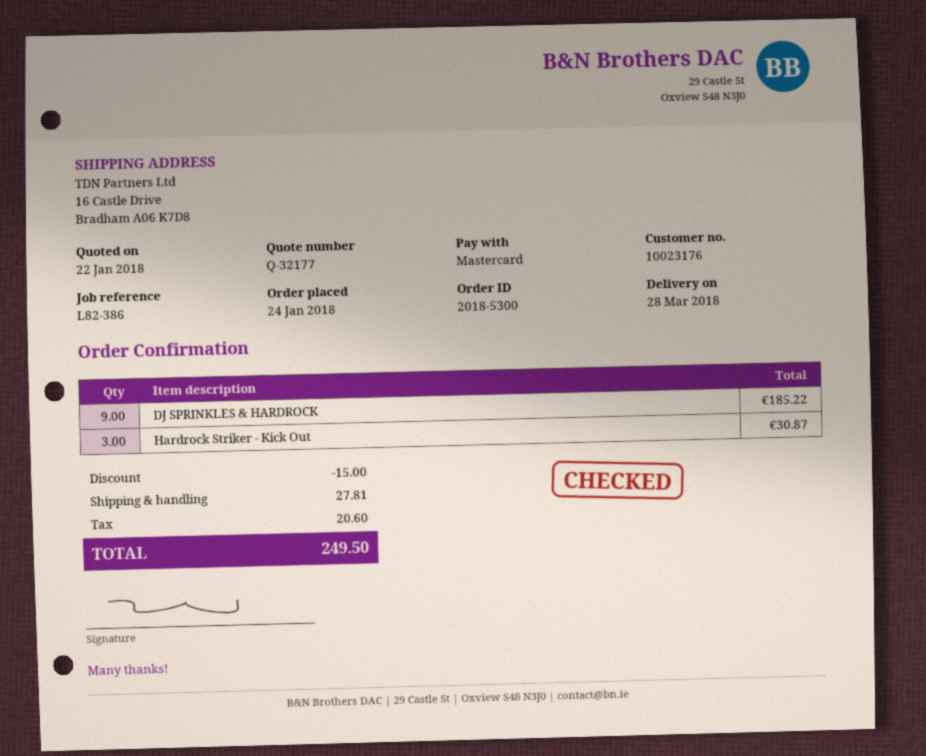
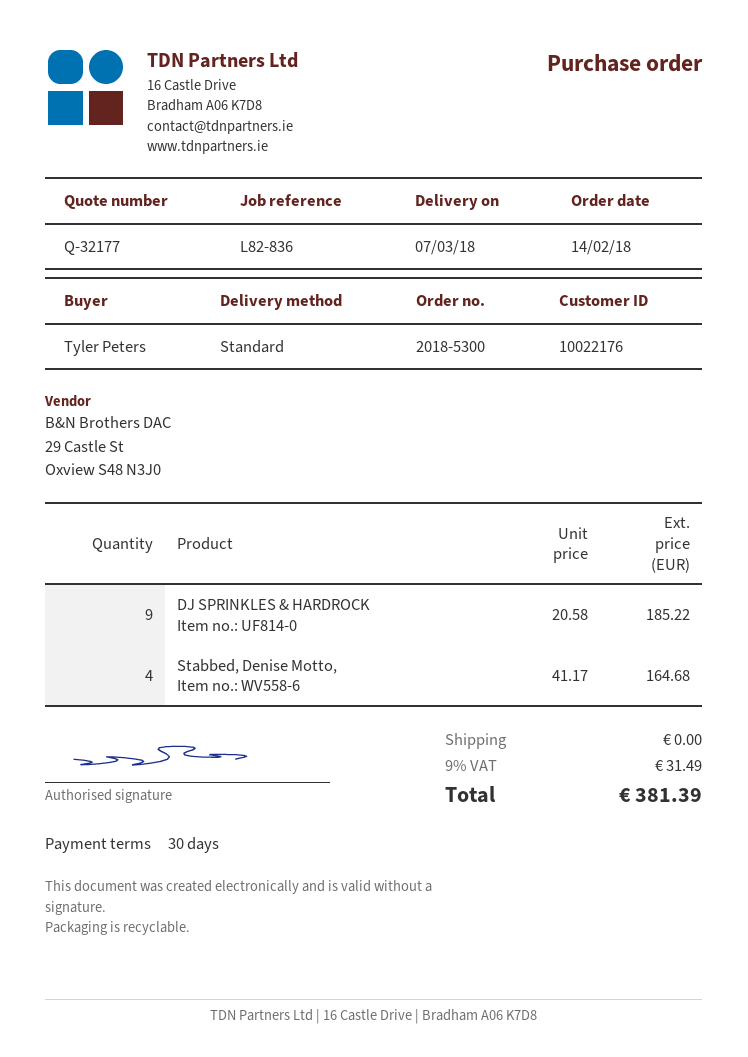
order date: 2018-01-24 -> 2018-02-14
delivery date: 2018-03-28 -> 2018-03-07
customer number: 10023176 -> 10022176
reference: L82-386 -> L82-836
Hardrock Striker - Kick Out: 3 for 30.87 -> none
Stabbed, Denise Motto,: none -> 4 for 164.68
discount: 15.00 -> none
shipping: 27.81 -> 0.00
tax: 20.60 -> 31.49
total: 249.50 -> 381.39

